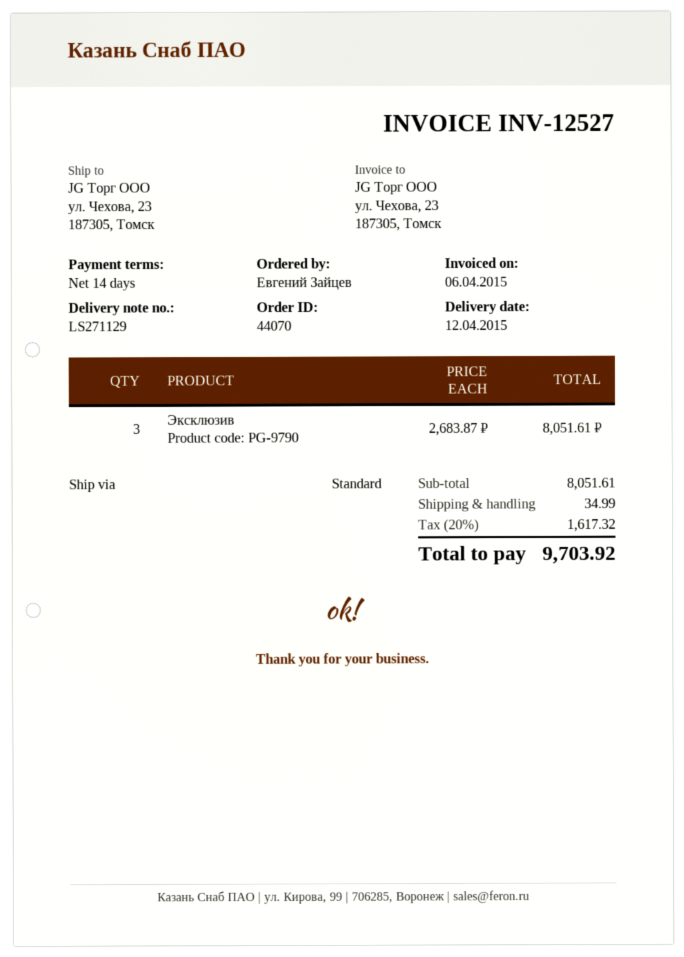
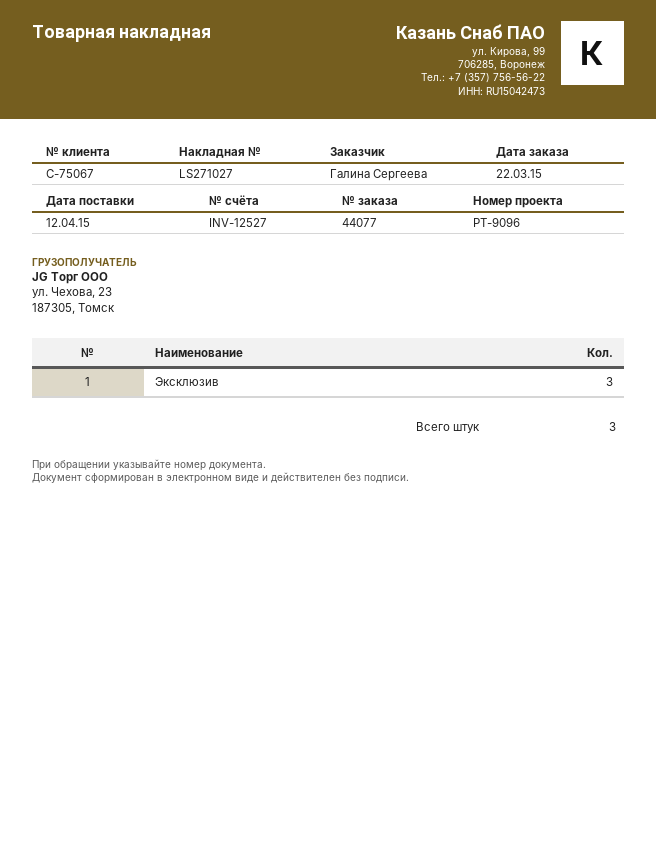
order number: 44070 -> 44077
delivery note number: LS271129 -> LS271027
ordered by: Евгений Зайцев -> Галина Сергеева

